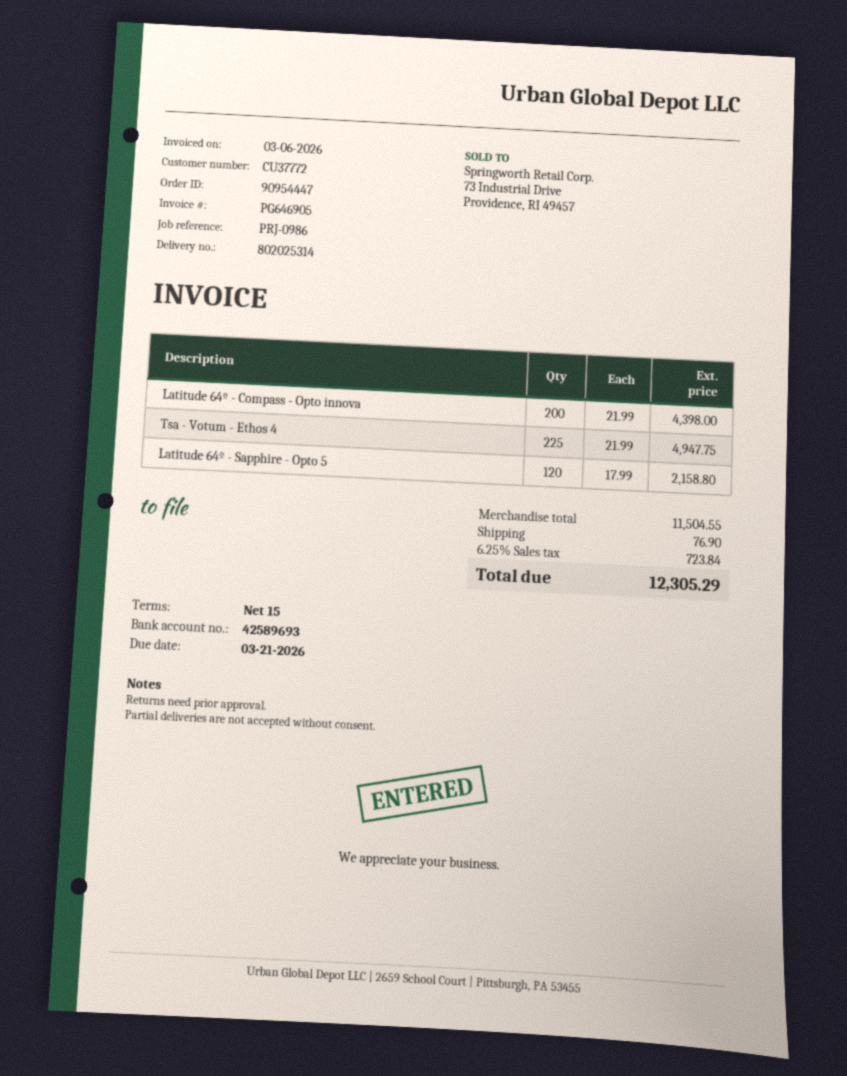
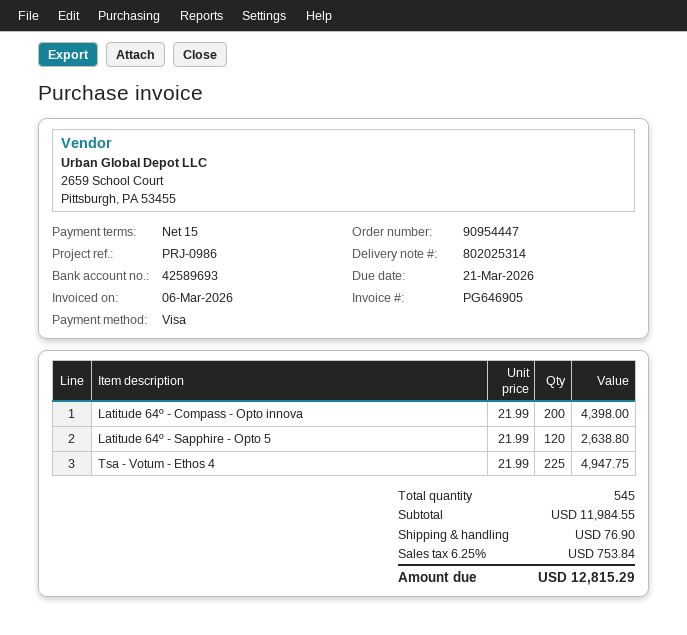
Latitude 64º - Sapphire - Opto 5: 120 x 17.99 = 2158.80 -> 120 x 21.99 = 2638.80
subtotal: 11504.55 -> 11984.55
tax: 6.25% = 723.84 -> 6.25% = 753.84
total: 12305.29 -> 12815.29

